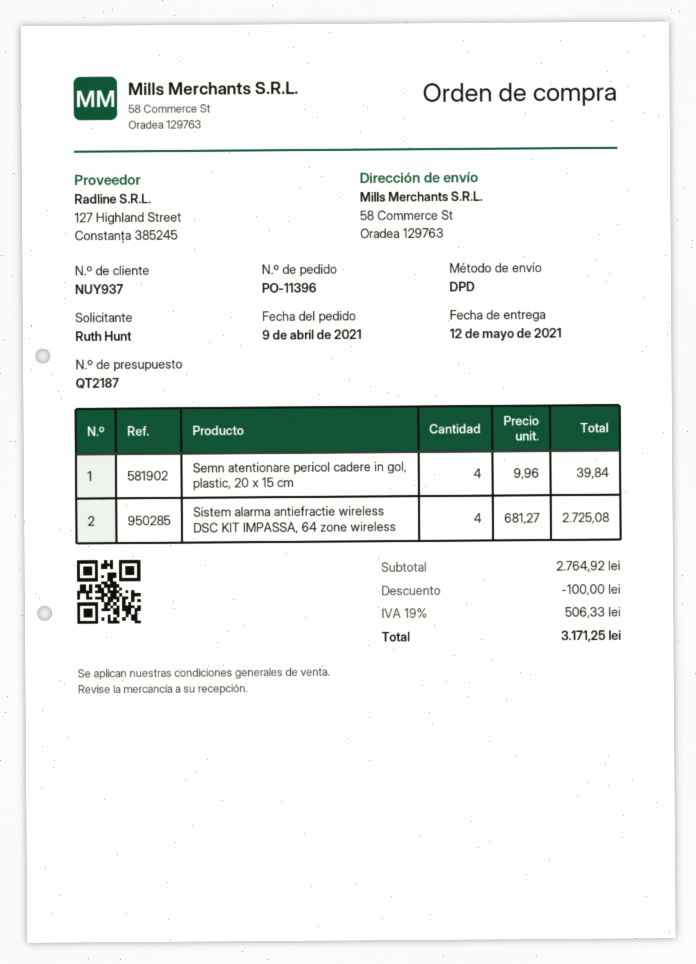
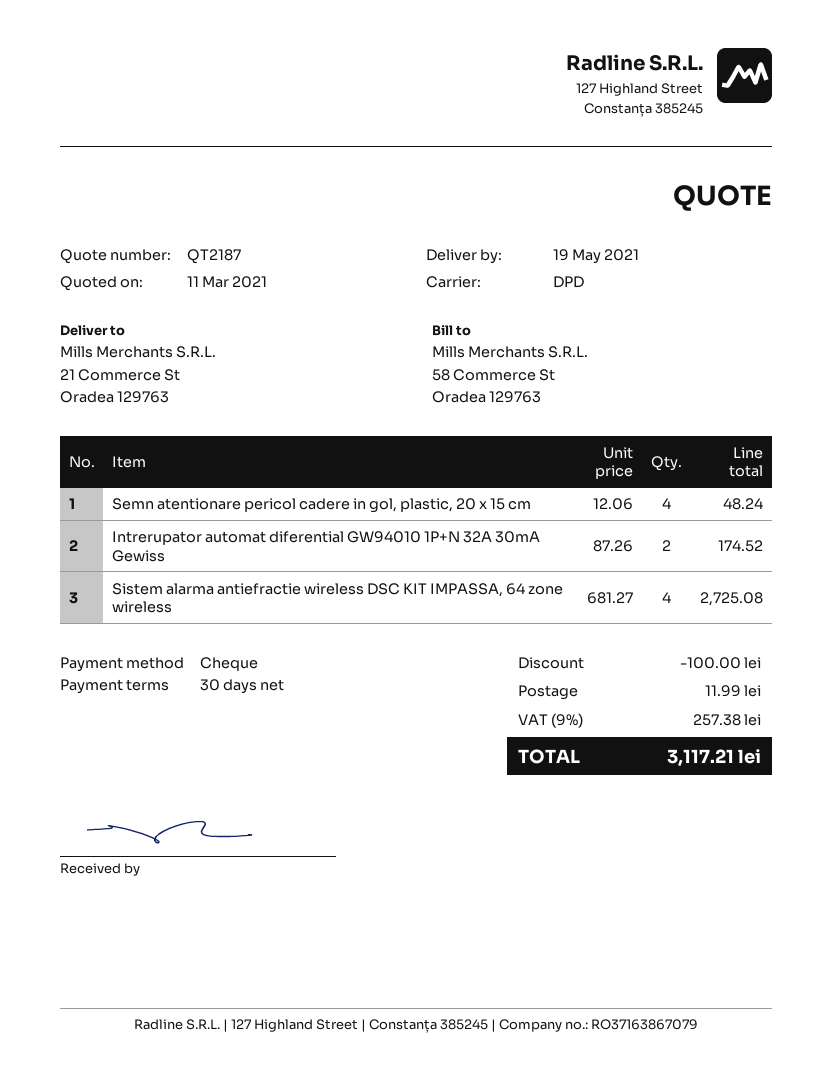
delivery date: 2021-05-12 -> 2021-05-19
ship to: 58 Commerce St, Oradea 129763 -> 21 Commerce St, Oradea 129763
Semn atentionare pericol cadere in gol, plastic, 20 x 15 cm: 4 x 9.96 = 39.84 -> 4 x 12.06 = 48.24
Intrerupator automat diferential GW94010 1P+N 32A 30mA Gewiss: none -> 2 x 87.26 = 174.52
shipping: none -> 11.99
tax: 19% = 506.33 -> 9% = 257.38
total: 3171.25 -> 3117.21

